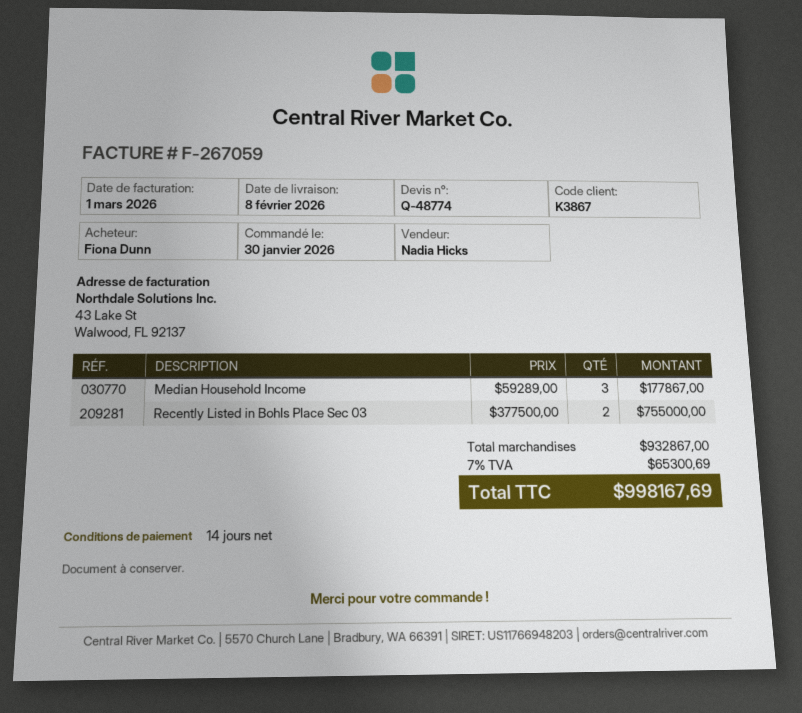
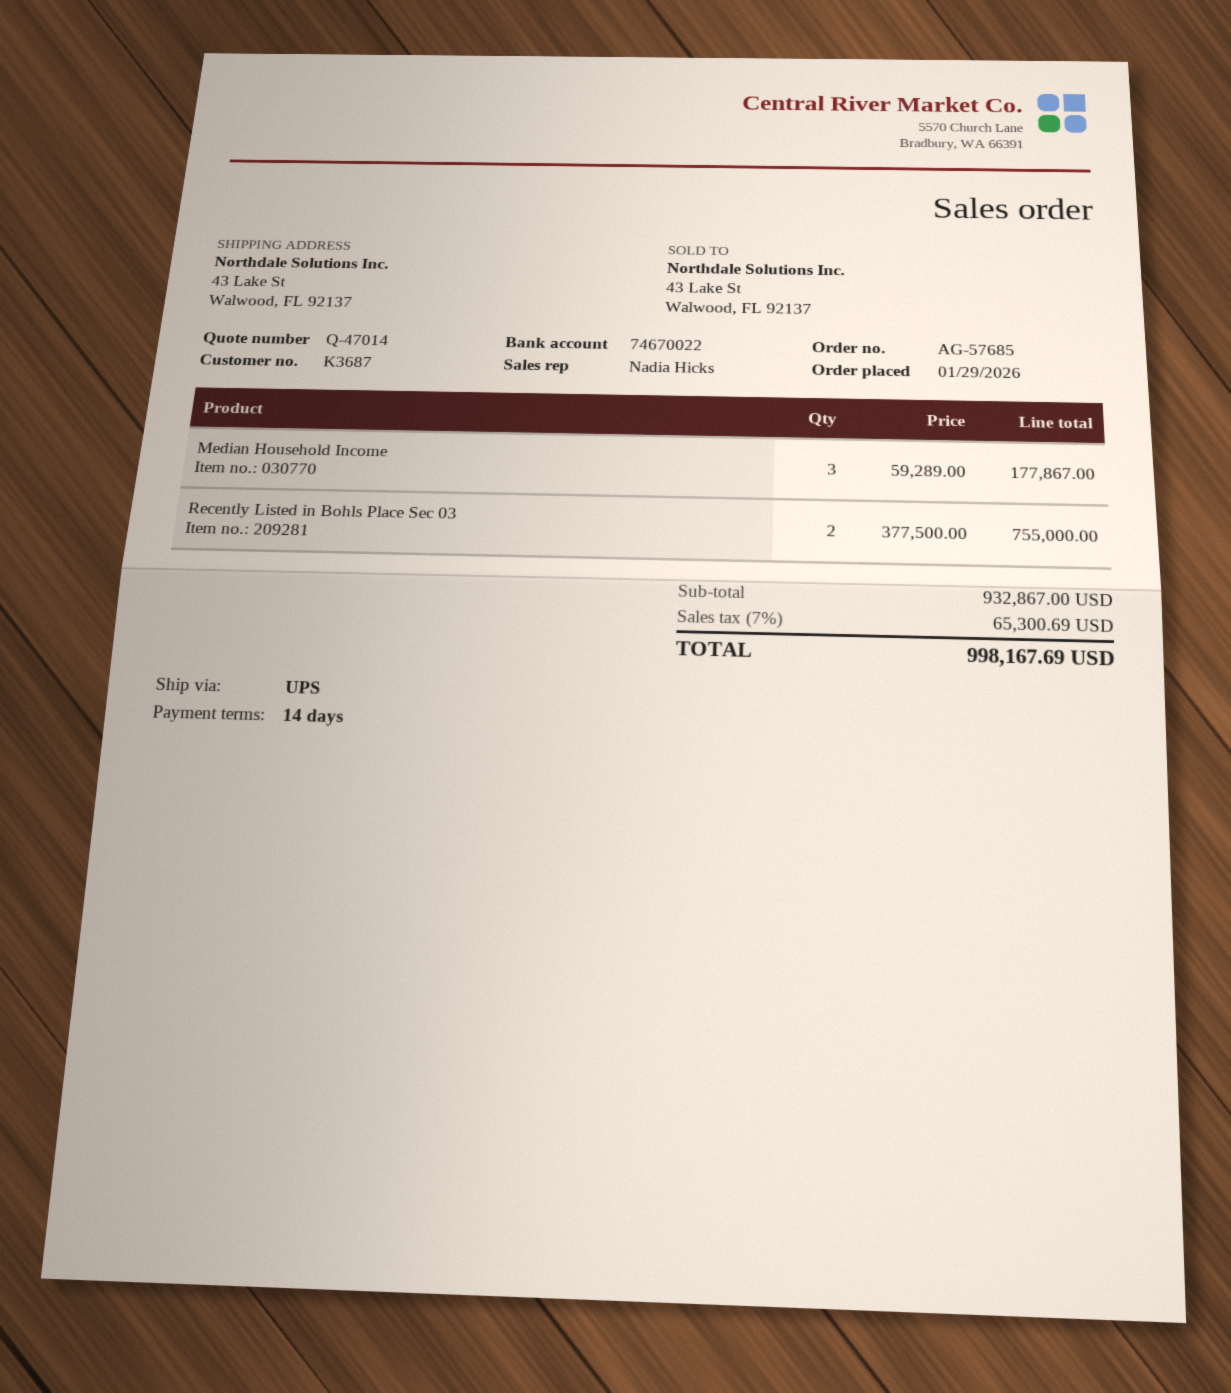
quote number: Q-48774 -> Q-47014
order date: 2026-01-30 -> 2026-01-29
customer number: K3867 -> K3687

